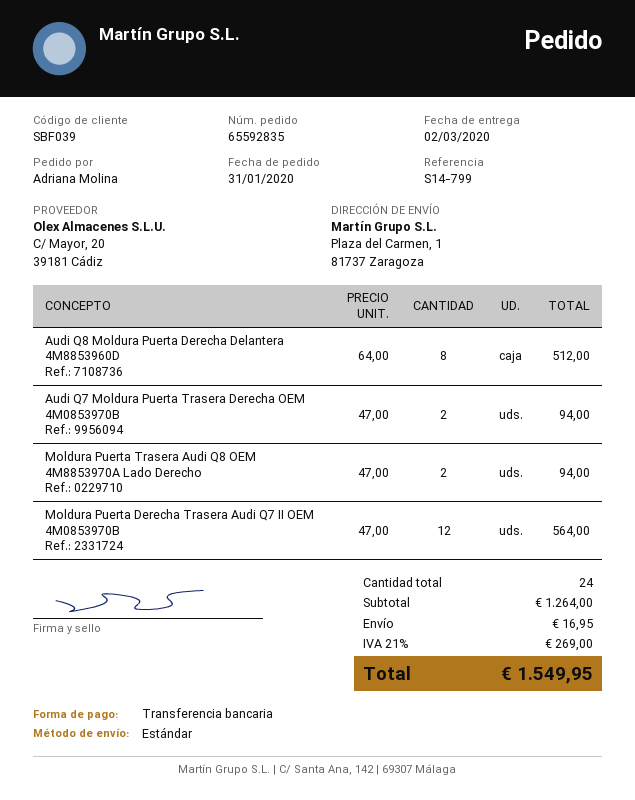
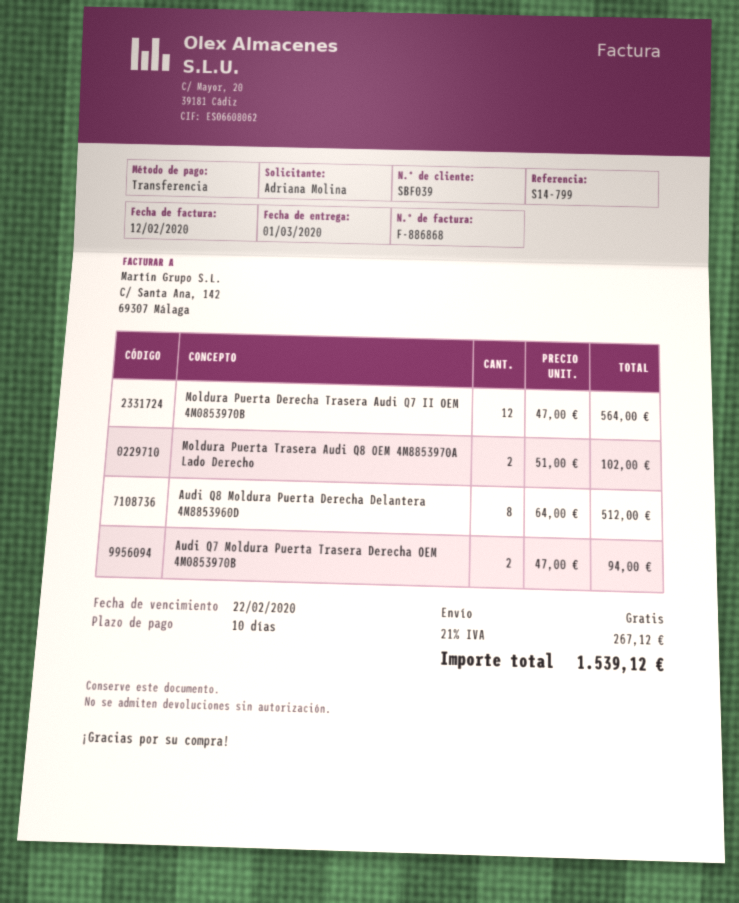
delivery date: 2020-03-02 -> 2020-03-01
Moldura Puerta Trasera Audi Q8 OEM 4M8853970A Lado Derecho: 2 x 47.00 = 94.00 -> 2 x 51.00 = 102.00
shipping: 16.95 -> 0.00
tax: 21% = 269.00 -> 21% = 267.12
total: 1549.95 -> 1539.12

